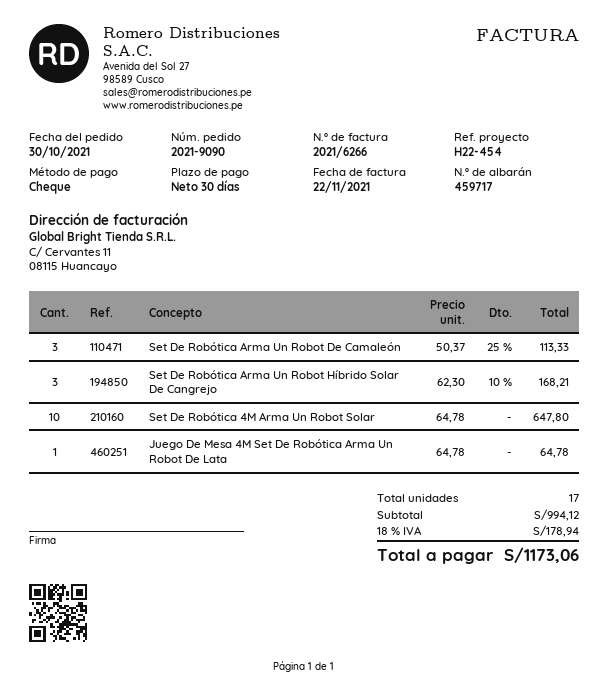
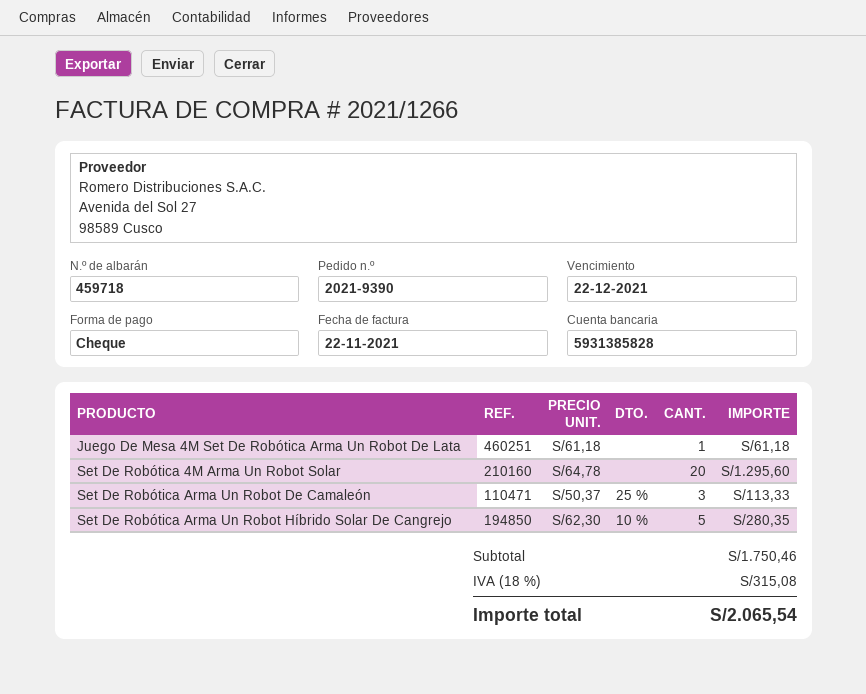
order number: 2021-9090 -> 2021-9390
delivery note number: 459717 -> 459718
invoice number: 2021/6266 -> 2021/1266
Set De Robótica Arma Un Robot Híbrido Solar De Cangrejo: 3 x 62.30 - 10% = 168.21 -> 5 x 62.30 - 10% = 280.35
Set De Robótica 4M Arma Un Robot Solar: 10 x 64.78 = 647.80 -> 20 x 64.78 = 1295.60
Juego De Mesa 4M Set De Robótica Arma Un Robot De Lata: 1 x 64.78 = 64.78 -> 1 x 61.18 = 61.18
subtotal: 994.12 -> 1750.46
tax: 18% = 178.94 -> 18% = 315.08
total: 1173.06 -> 2065.54

